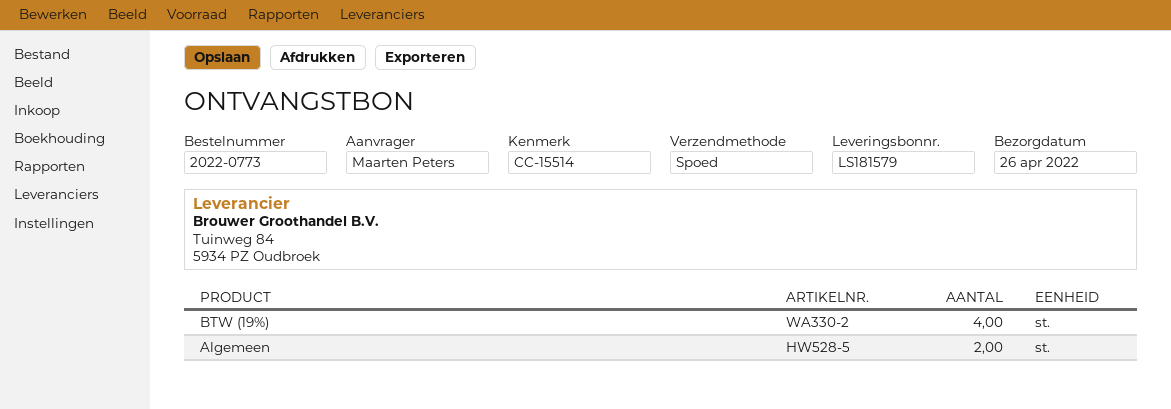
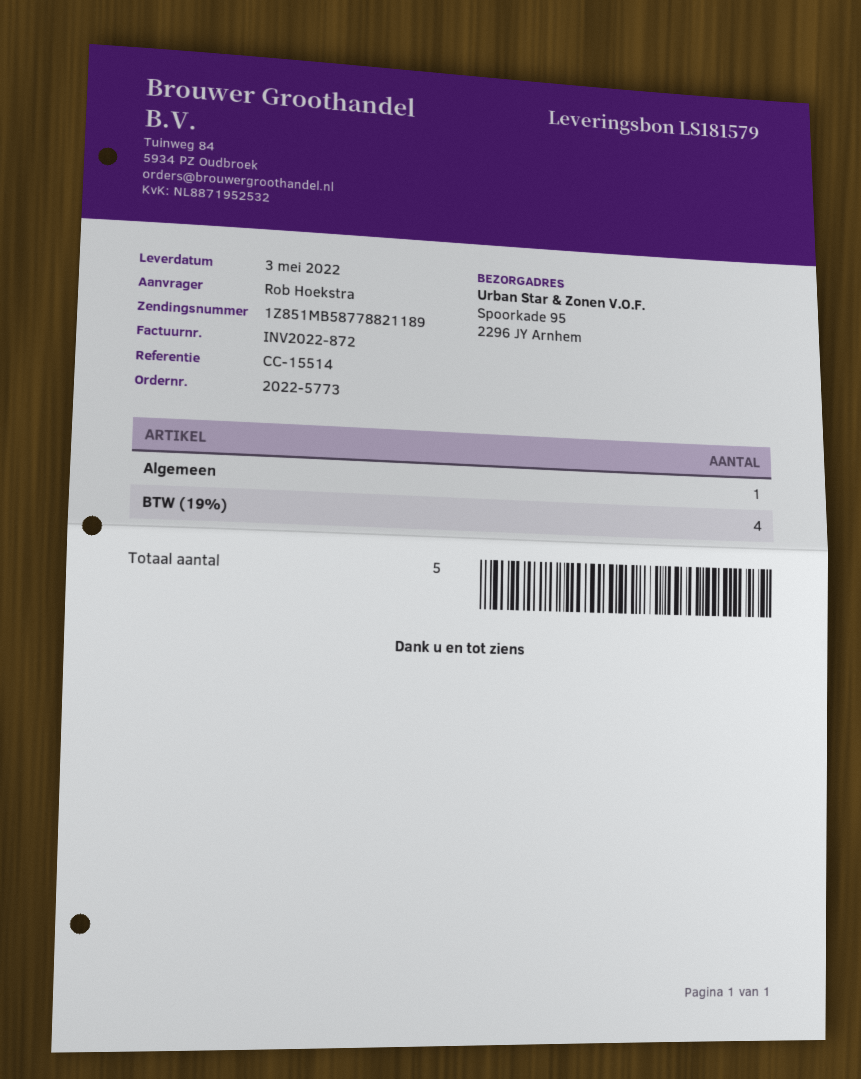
order number: 2022-0773 -> 2022-5773
delivery date: 2022-04-26 -> 2022-05-03
ordered by: Maarten Peters -> Rob Hoekstra
Algemeen: 2 -> 1

